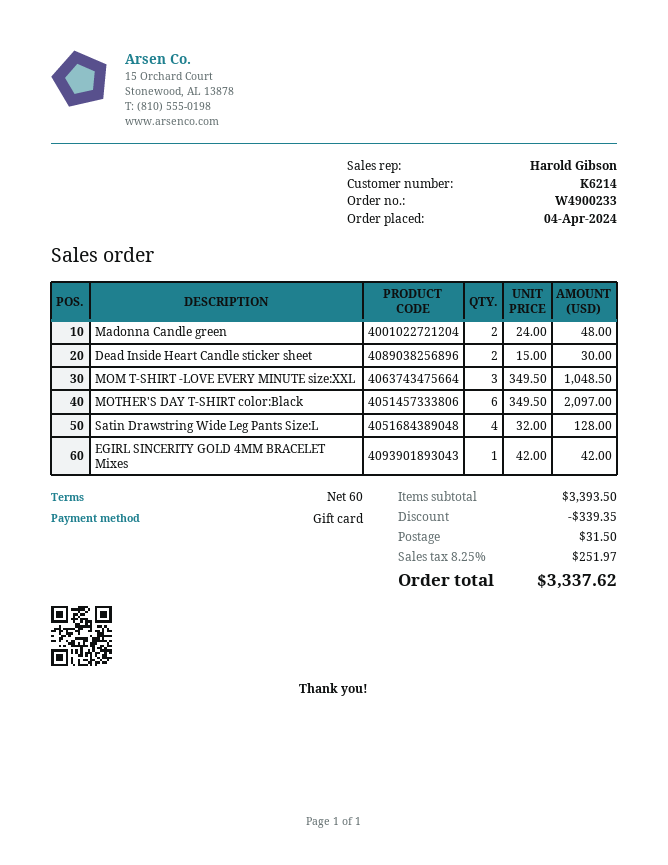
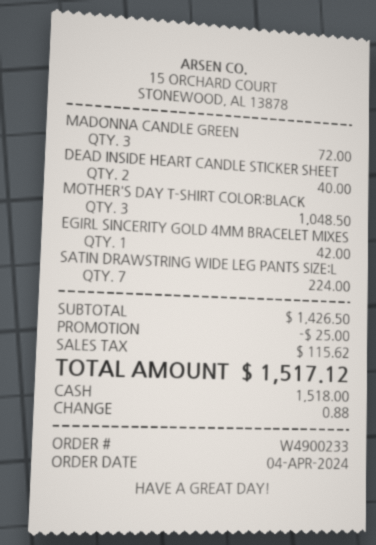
payment method: gift card -> cash
Madonna Candle green: 2 for 48.00 -> 3 for 72.00
Dead Inside Heart Candle sticker sheet: 2 for 30.00 -> 2 for 40.00
MOM T-SHIRT -LOVE EVERY MINUTE size:XXL: 3 for 1048.50 -> none
MOTHER'S DAY T-SHIRT color:Black: 6 for 2097.00 -> 3 for 1048.50
Satin Drawstring Wide Leg Pants Size:L: 4 for 128.00 -> 7 for 224.00
subtotal: 3393.50 -> 1426.50
discount: 339.35 -> 25.00
shipping: 31.50 -> none
tax: 251.97 -> 115.62
total: 3337.62 -> 1517.12

